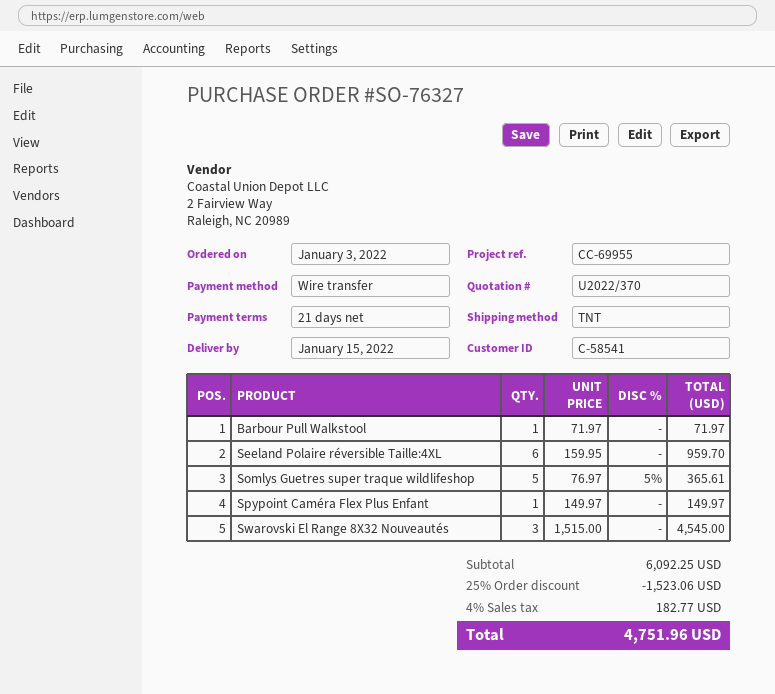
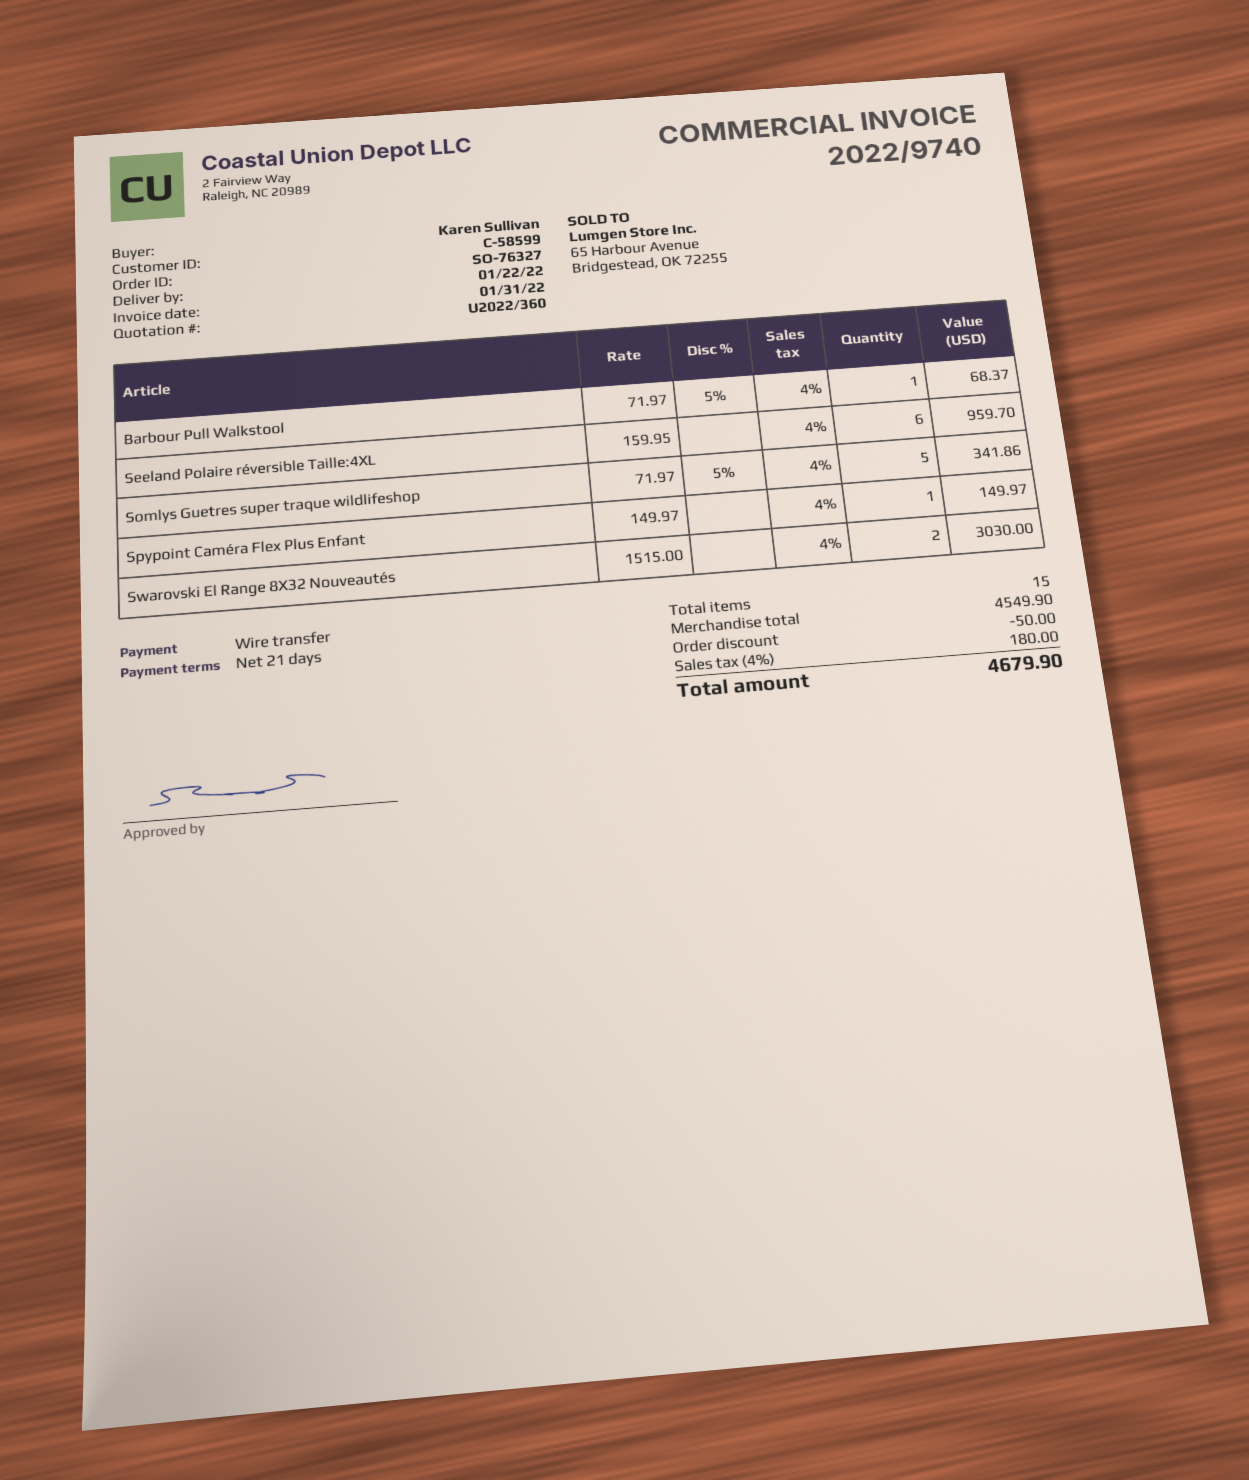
quote number: U2022/370 -> U2022/360
delivery date: 2022-01-15 -> 2022-01-22
customer number: C-58541 -> C-58599
Barbour Pull Walkstool: 1 x 71.97 = 71.97 -> 1 x 71.97 - 5% = 68.37
Somlys Guetres super traque wildlifeshop: 5 x 76.97 - 5% = 365.61 -> 5 x 71.97 - 5% = 341.86
Swarovski El Range 8X32 Nouveautés: 3 x 1515.00 = 4545.00 -> 2 x 1515.00 = 3030.00
subtotal: 6092.25 -> 4549.90
discount: 1523.06 -> 50.00
tax: 4% = 182.77 -> 4% = 180.00
total: 4751.96 -> 4679.90

